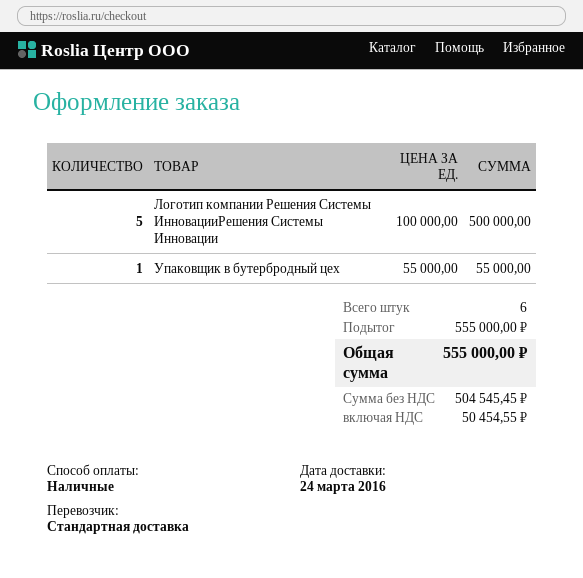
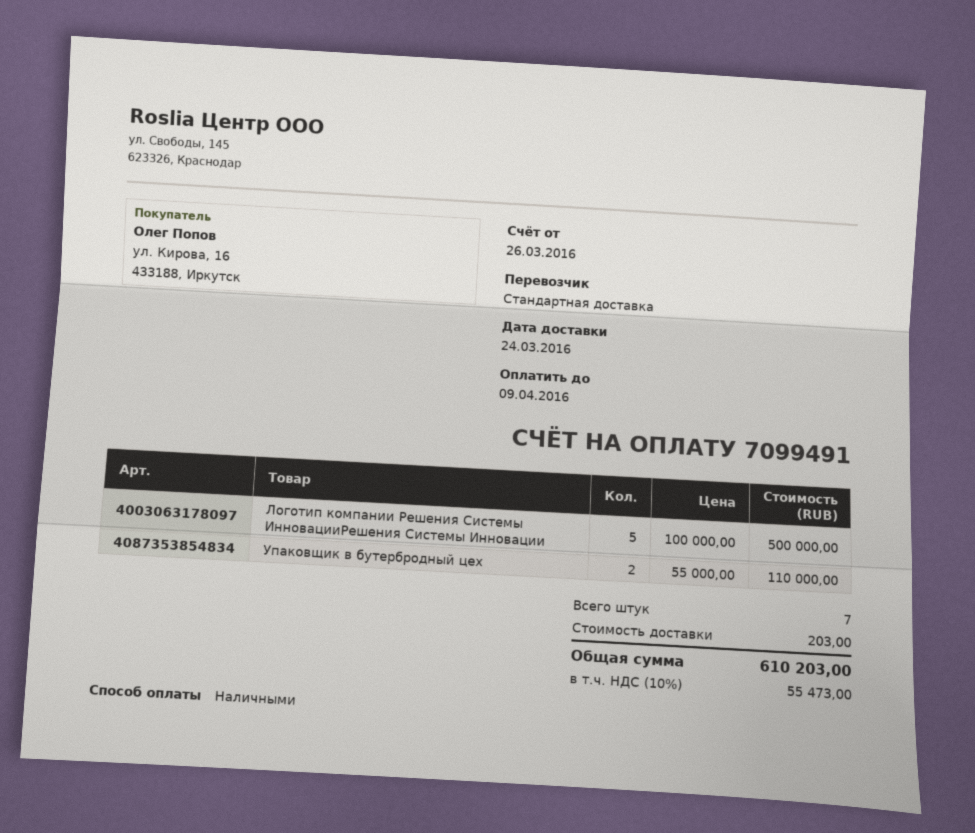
Упаковщик в бутербродный цех: 1 x 55000.00 = 55000.00 -> 2 x 55000.00 = 110000.00
total quantity: 6 -> 7
shipping: none -> 203.00
tax: 50454.55 -> 55473.00
total: 555000.00 -> 610203.00

